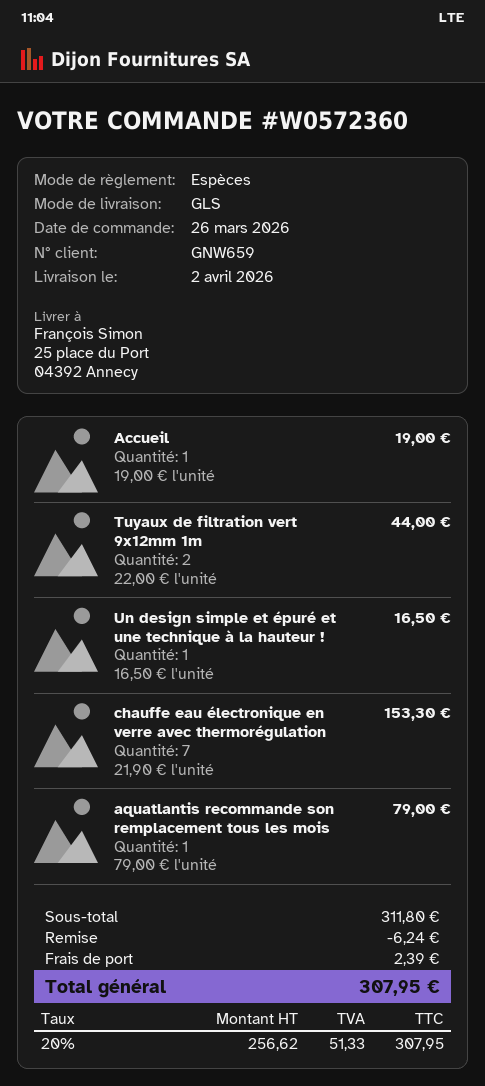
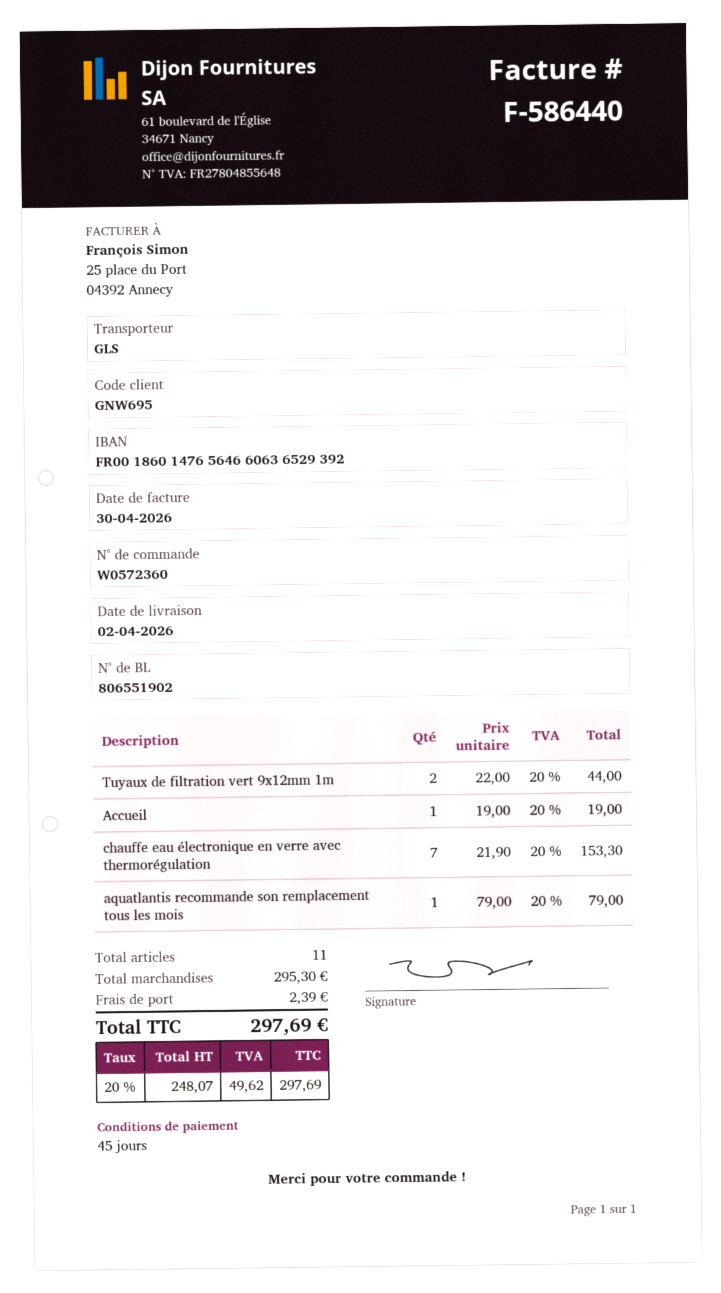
customer number: GNW659 -> GNW695
Un design simple et épuré et une technique à la hauteur !: 1 x 16.50 = 16.50 -> none
subtotal: 311.80 -> 295.30
discount: 6.24 -> none
net: 256.62 -> 248.07
tax: 20% = 51.33 -> 20% = 49.62
total: 307.95 -> 297.69

